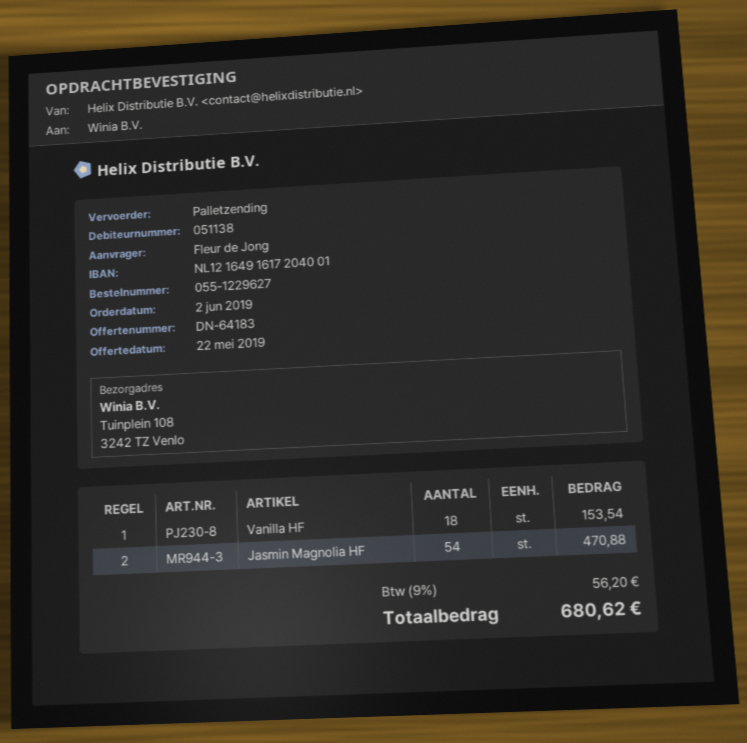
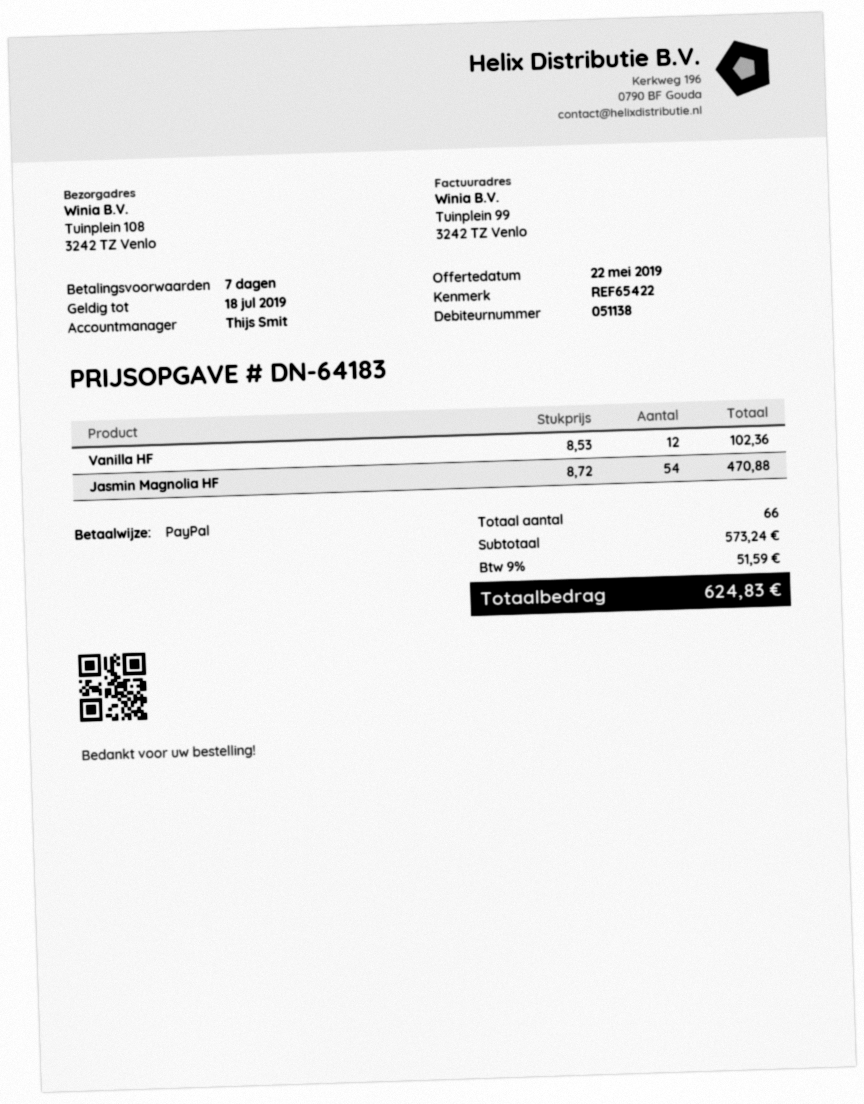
Vanilla HF: 18 for 153.54 -> 12 for 102.36
tax: 9% = 56.20 -> 9% = 51.59
total: 680.62 -> 624.83

